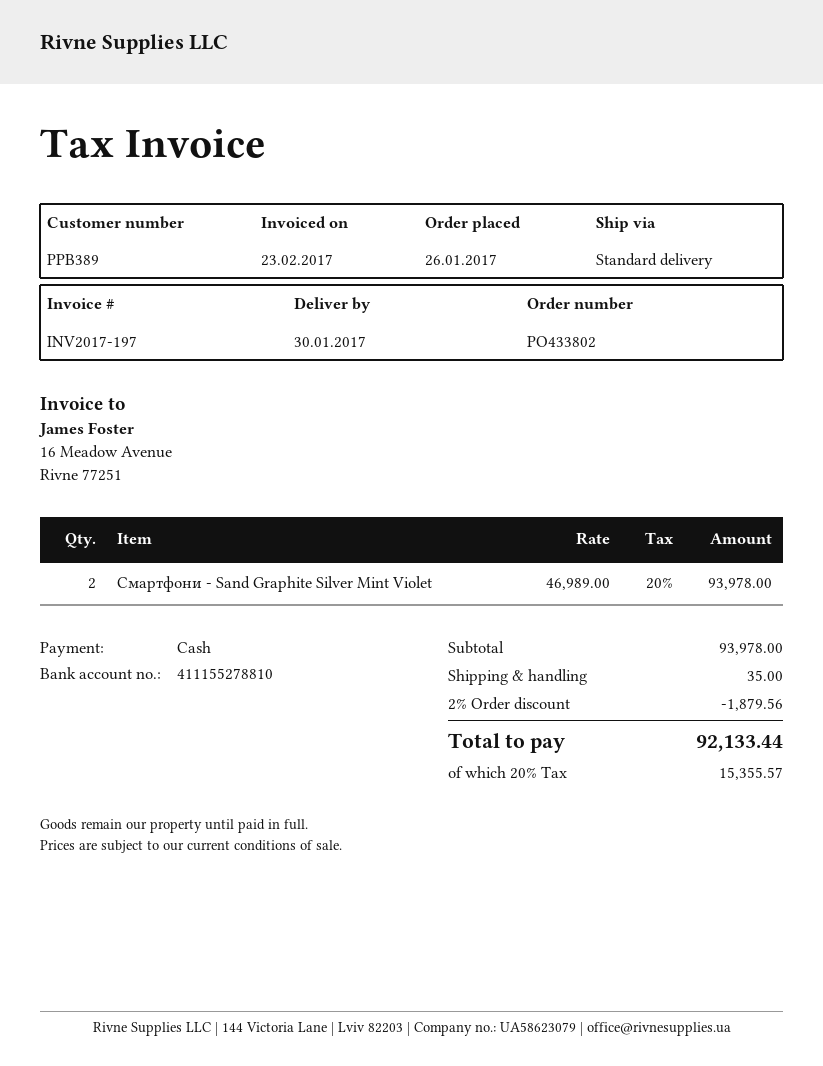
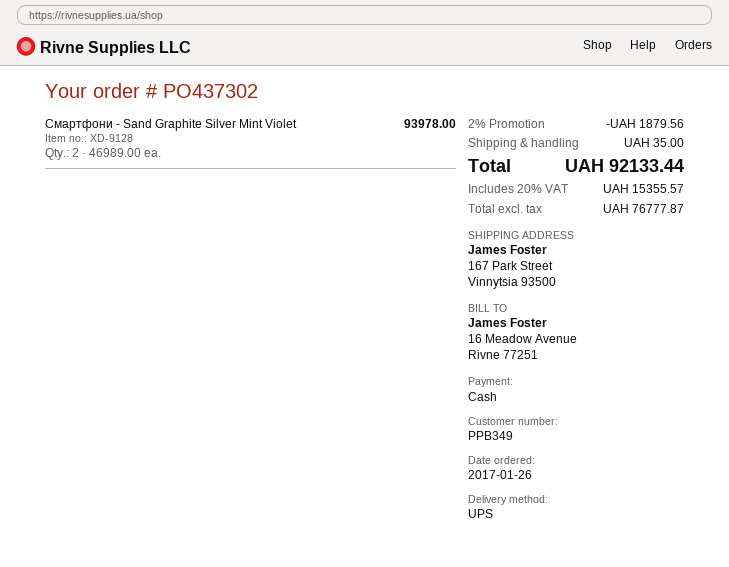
order number: PO433802 -> PO437302
customer number: PPB389 -> PPB349
shipping method: standard -> UPS

